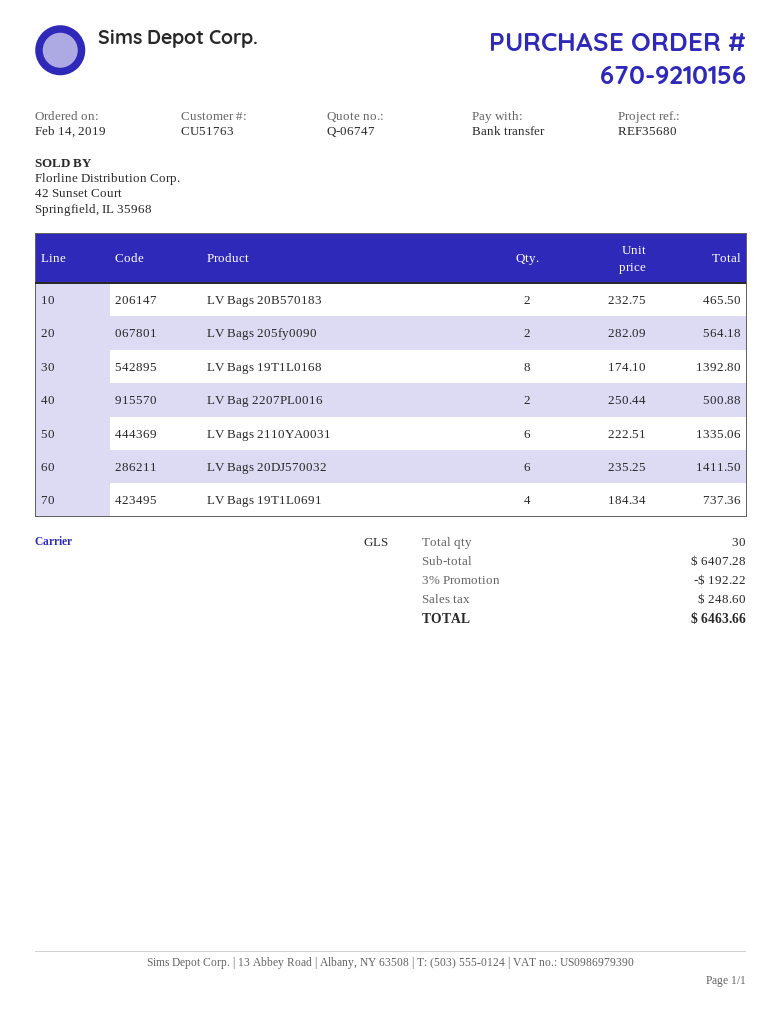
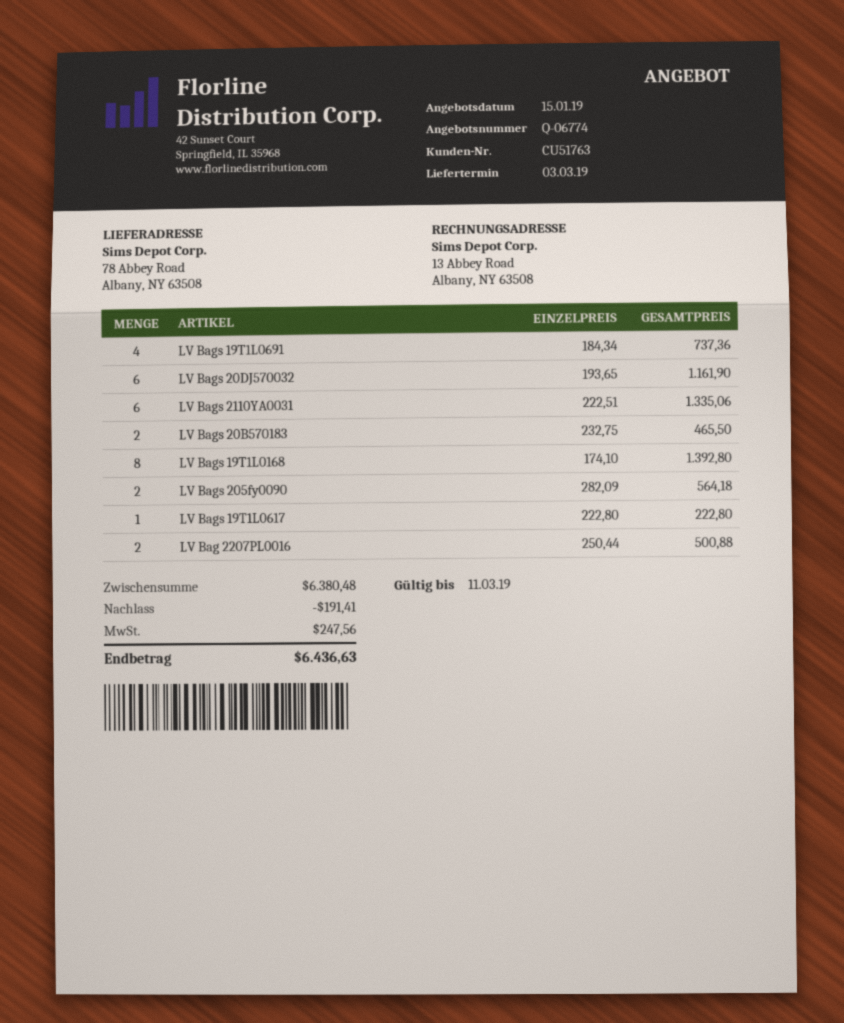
quote number: Q-06747 -> Q-06774
LV Bags 20DJ570032: 6 x 235.25 = 1411.50 -> 6 x 193.65 = 1161.90
LV Bags 19T1L0617: none -> 1 x 222.80 = 222.80
subtotal: 6407.28 -> 6380.48
discount: 192.22 -> 191.41
tax: 248.60 -> 247.56
total: 6463.66 -> 6436.63

